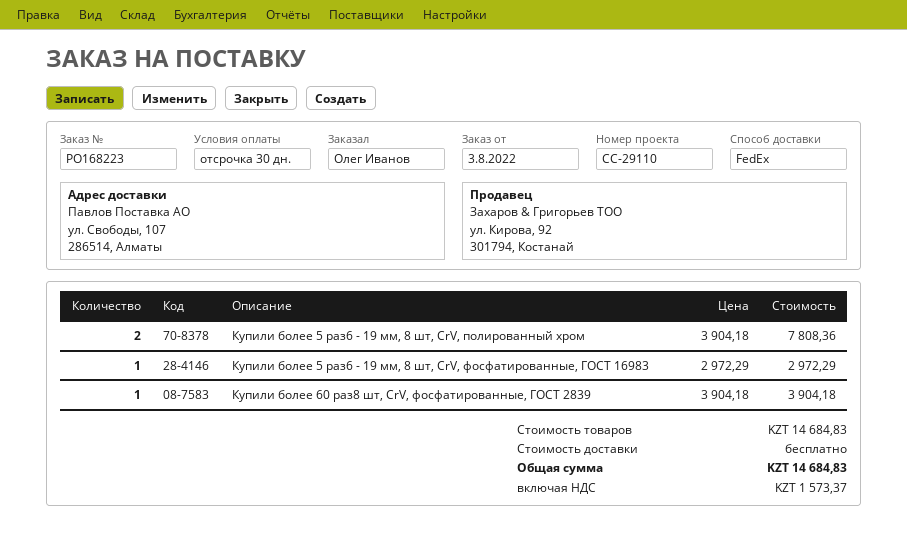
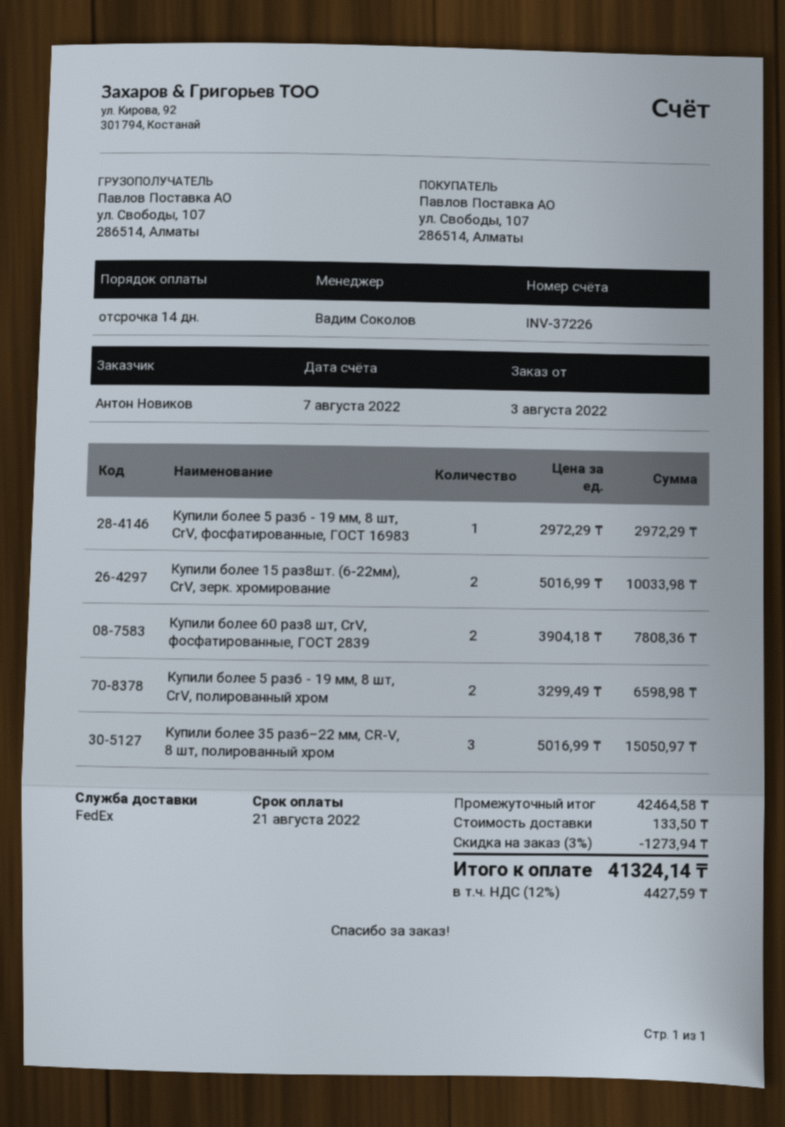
payment terms: 30 days -> 14 days
ordered by: Олег Иванов -> Антон Новиков
Купили более 5 раз6 - 19 мм, 8 шт, CrV, полированный хром: 2 x 3904.18 = 7808.36 -> 2 x 3299.49 = 6598.98
Купили более 60 раз8 шт, CrV, фосфатированные, ГОСТ 2839: 1 x 3904.18 = 3904.18 -> 2 x 3904.18 = 7808.36
Купили более 15 раз8шт. (6-22мм), CrV, зерк. хромирование: none -> 2 x 5016.99 = 10033.98
Купили более 35 раз6–22 мм, CR-V, 8 шт, полированный хром: none -> 3 x 5016.99 = 15050.97
subtotal: 14684.83 -> 42464.58
discount: none -> 3% = 1273.94
shipping: 0.00 -> 133.50
tax: 1573.37 -> 4427.59
total: 14684.83 -> 41324.14

